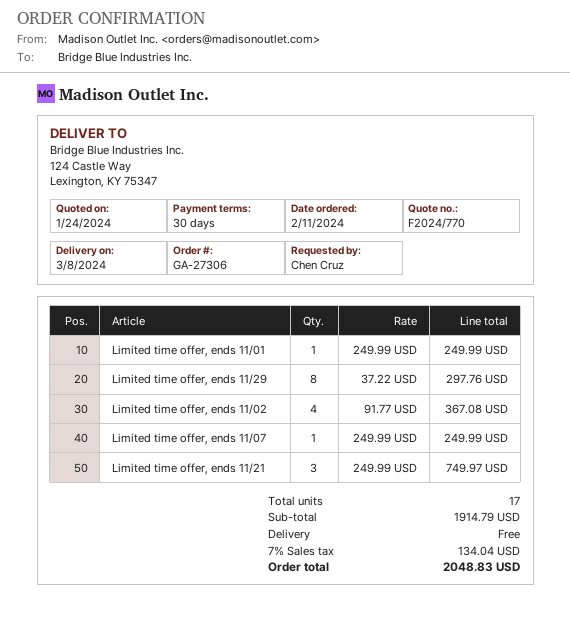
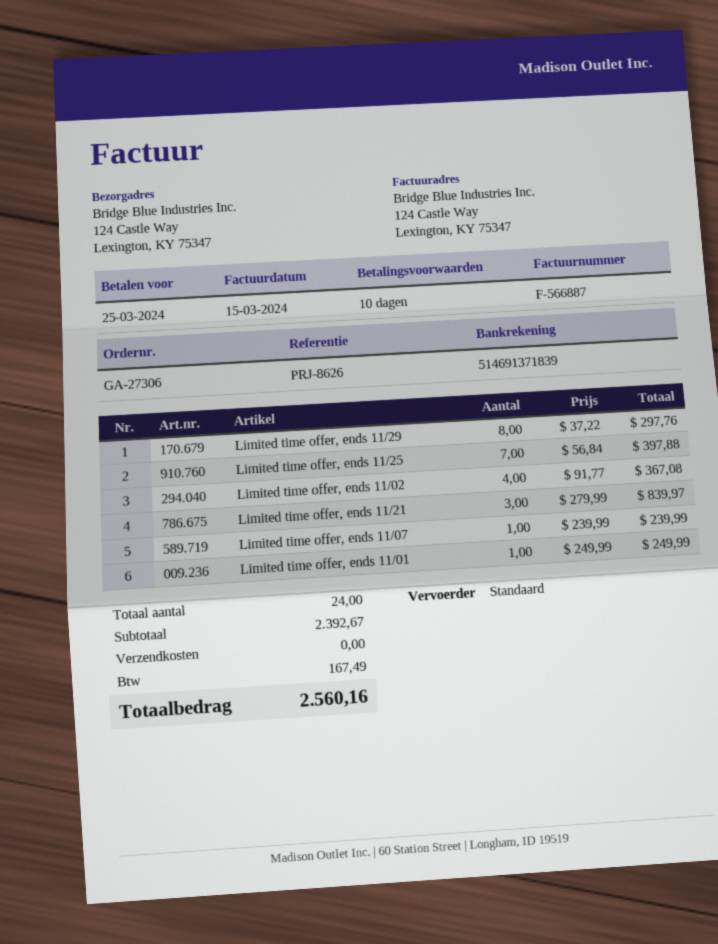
payment terms: 30 days -> 10 days
Limited time offer, ends 11/07: 1 x 249.99 = 249.99 -> 1 x 239.99 = 239.99
Limited time offer, ends 11/21: 3 x 249.99 = 749.97 -> 3 x 279.99 = 839.97
Limited time offer, ends 11/25: none -> 7 x 56.84 = 397.88
total quantity: 17 -> 24
subtotal: 1914.79 -> 2392.67
tax: 134.04 -> 167.49
total: 2048.83 -> 2560.16

